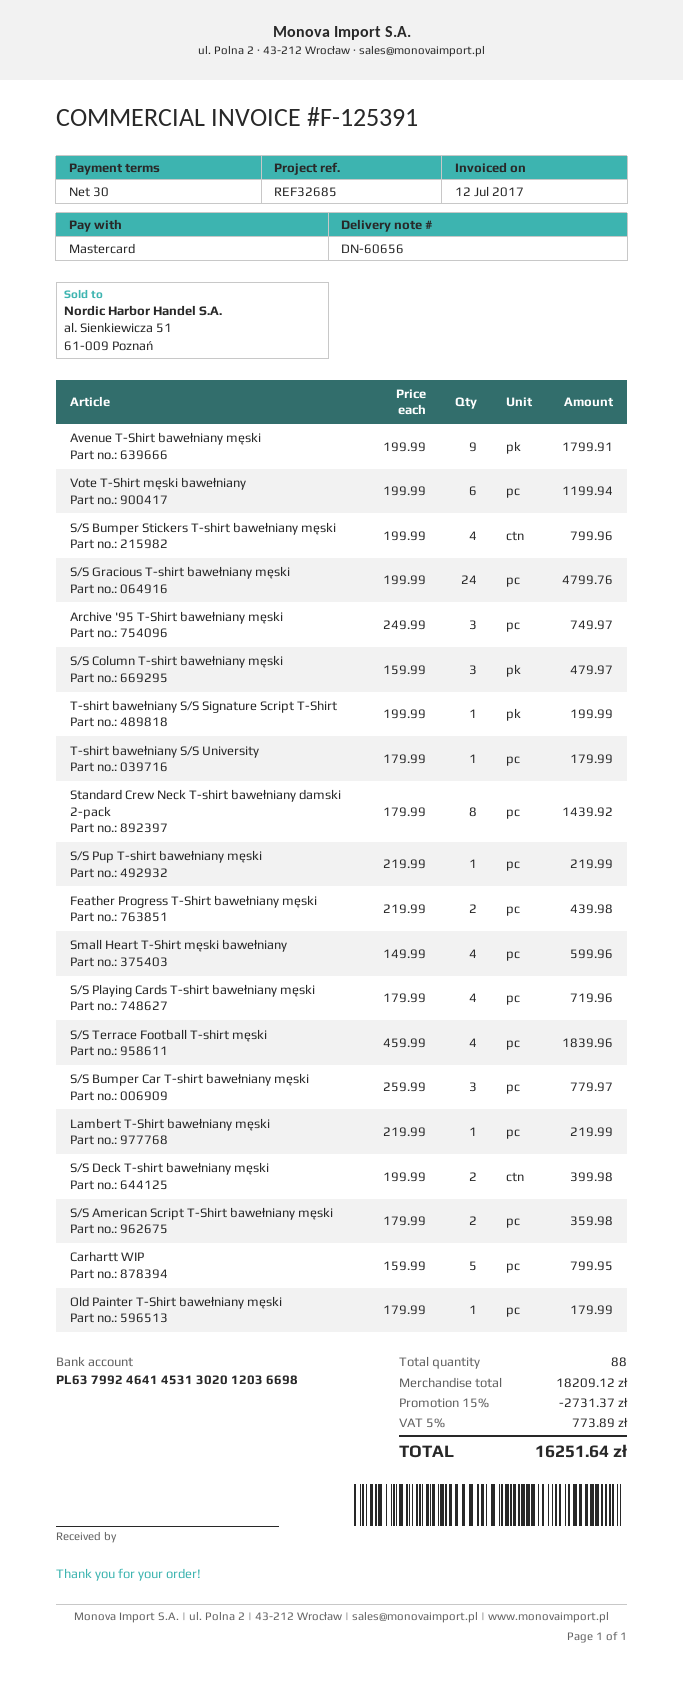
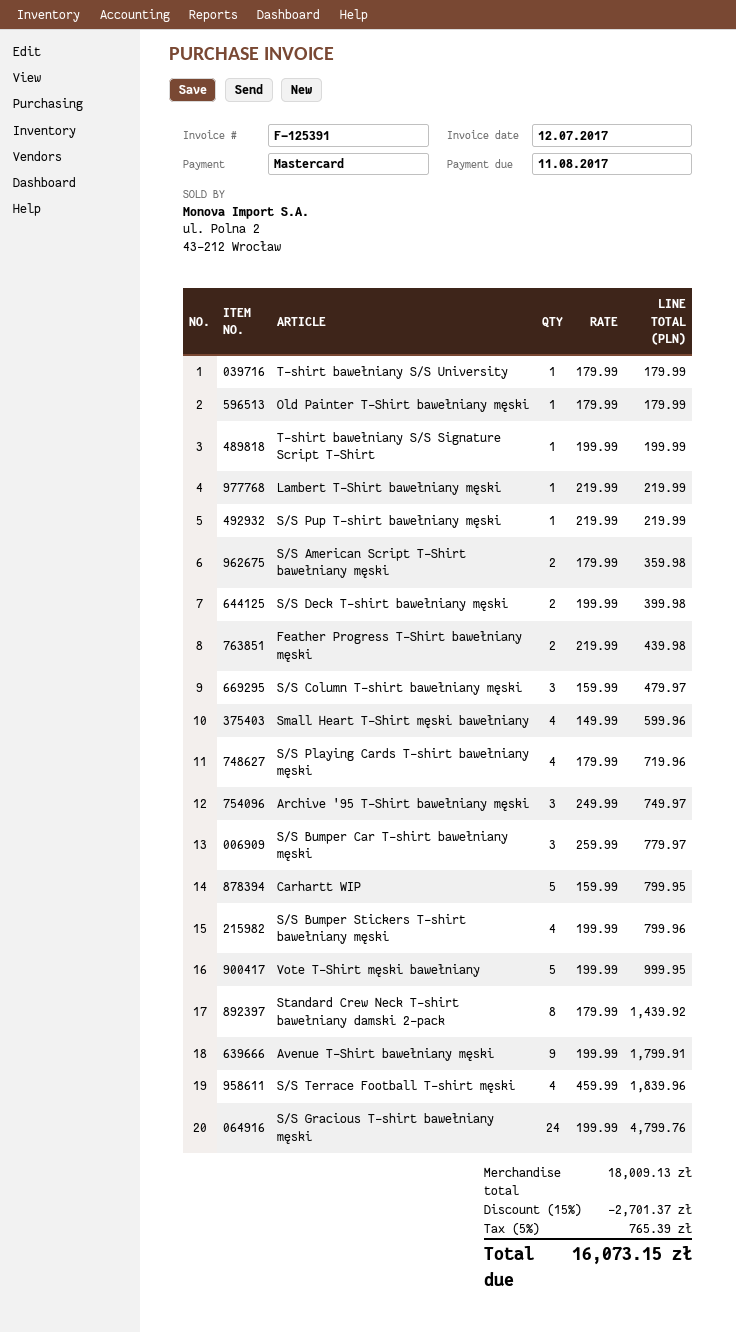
Vote T-Shirt męski bawełniany: 6 x 199.99 = 1199.94 -> 5 x 199.99 = 999.95
subtotal: 18209.12 -> 18009.13
discount: 15% = 2731.37 -> 15% = 2701.37
tax: 5% = 773.89 -> 5% = 765.39
total: 16251.64 -> 16073.15

